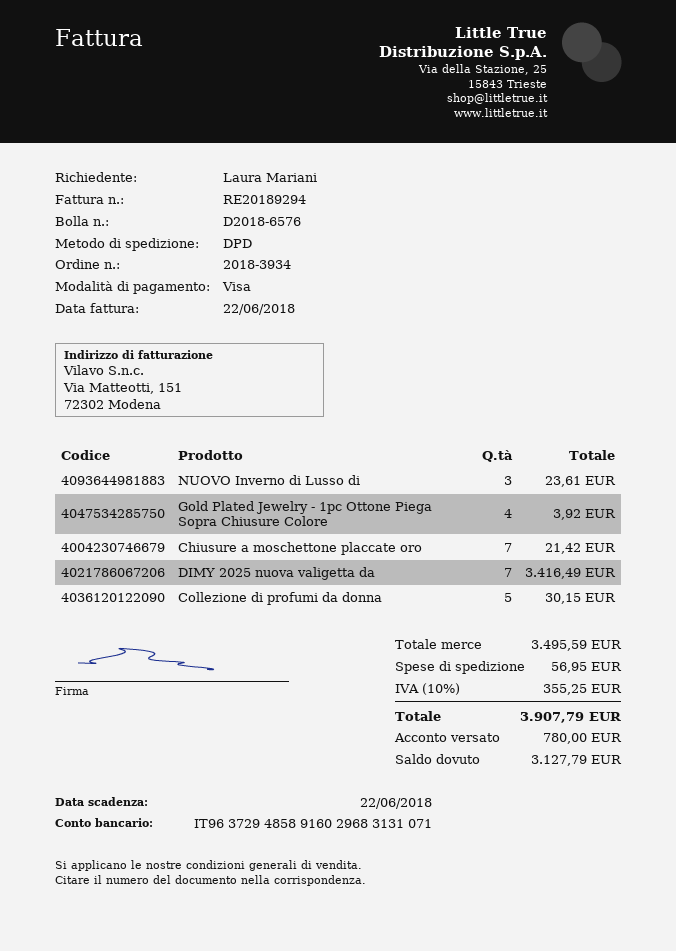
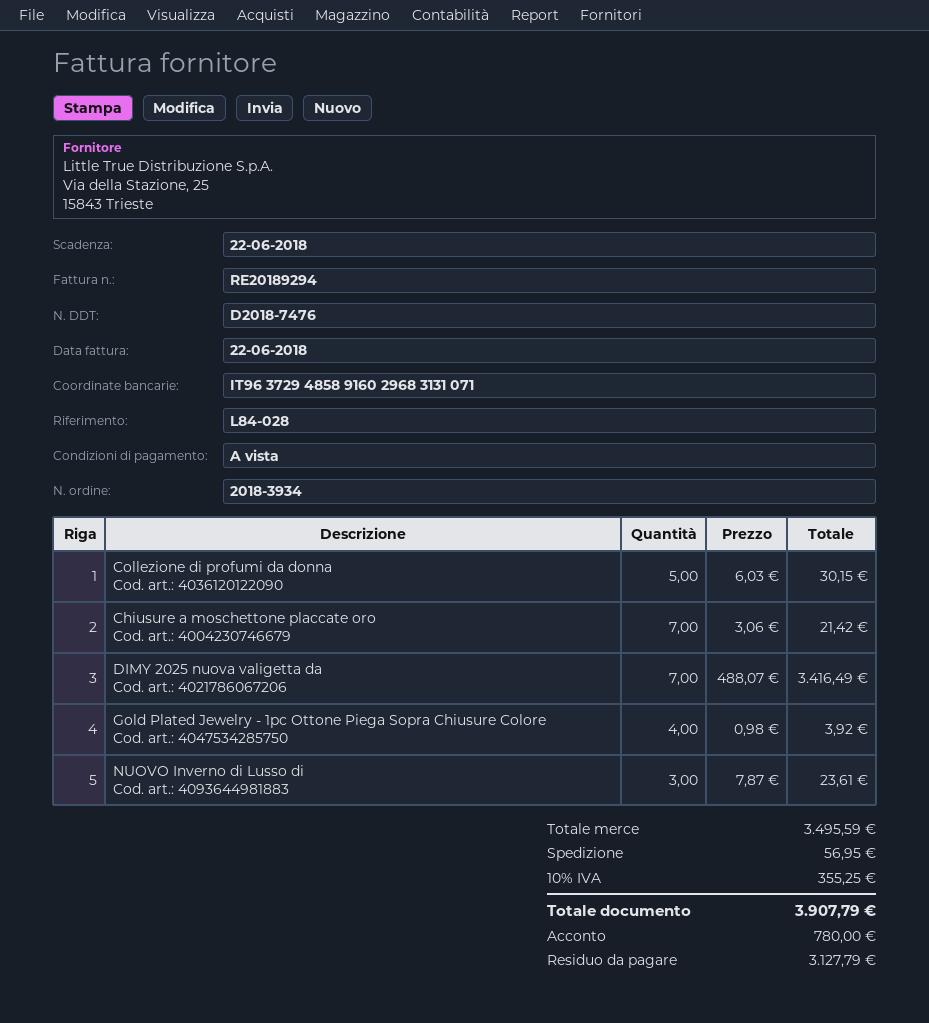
delivery note number: D2018-6576 -> D2018-7476

